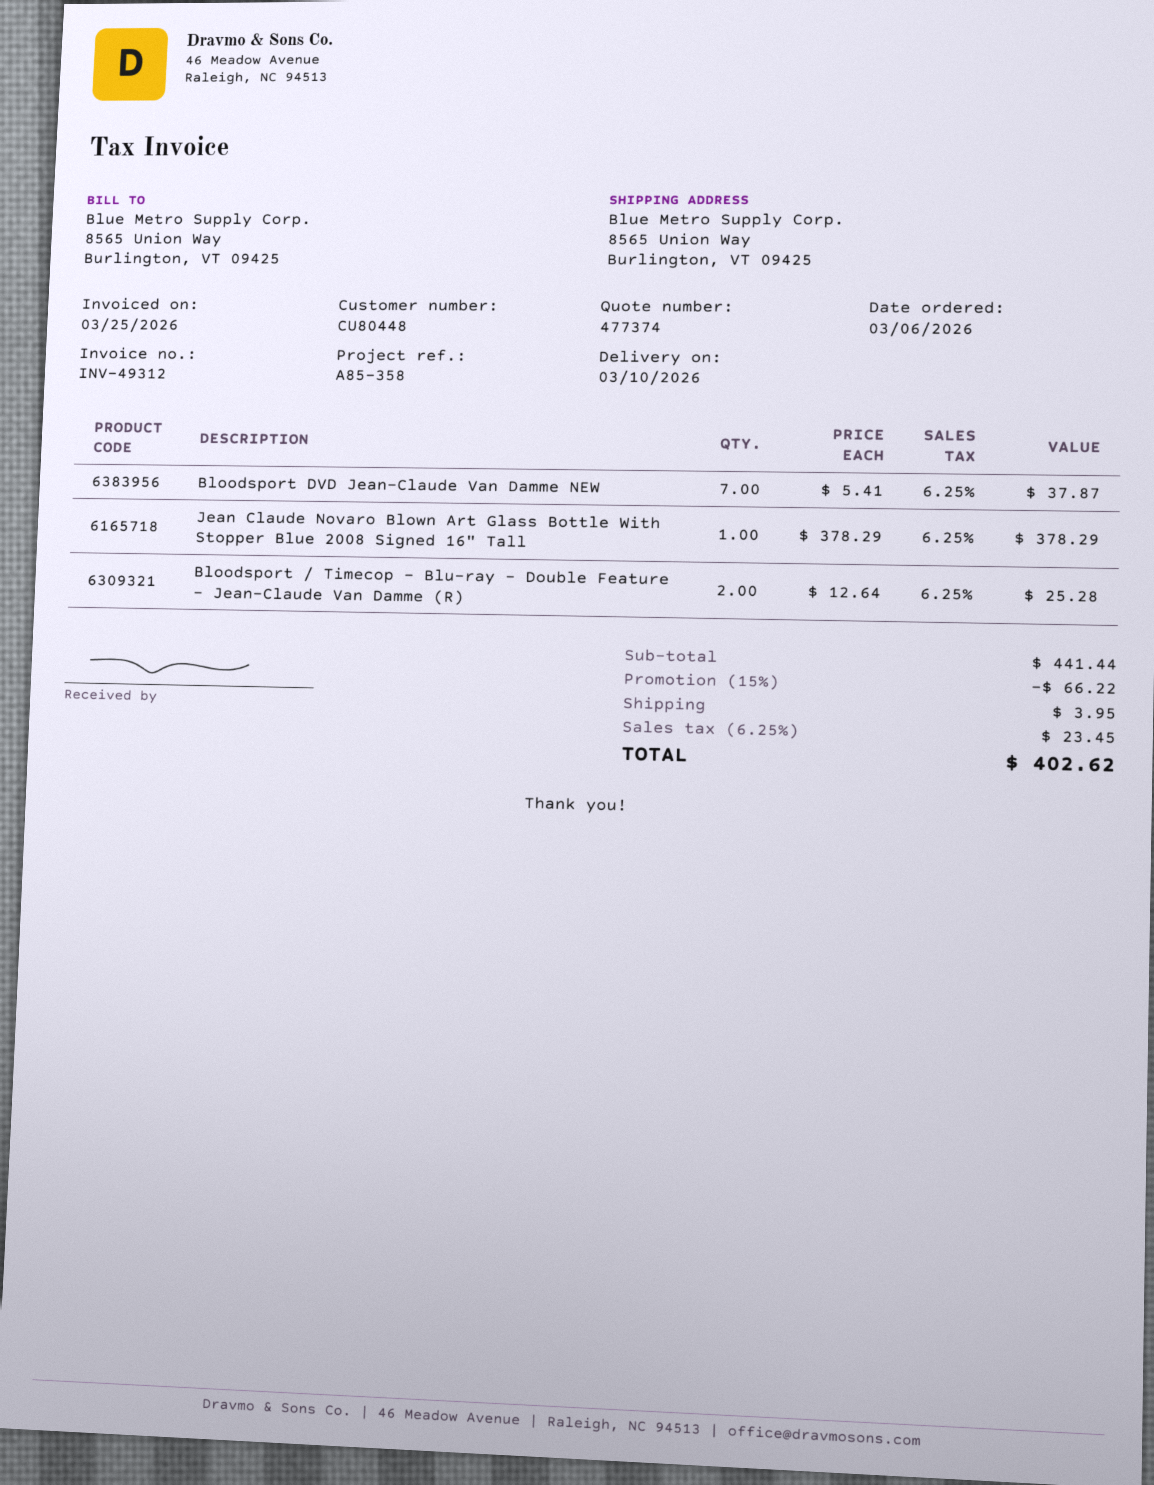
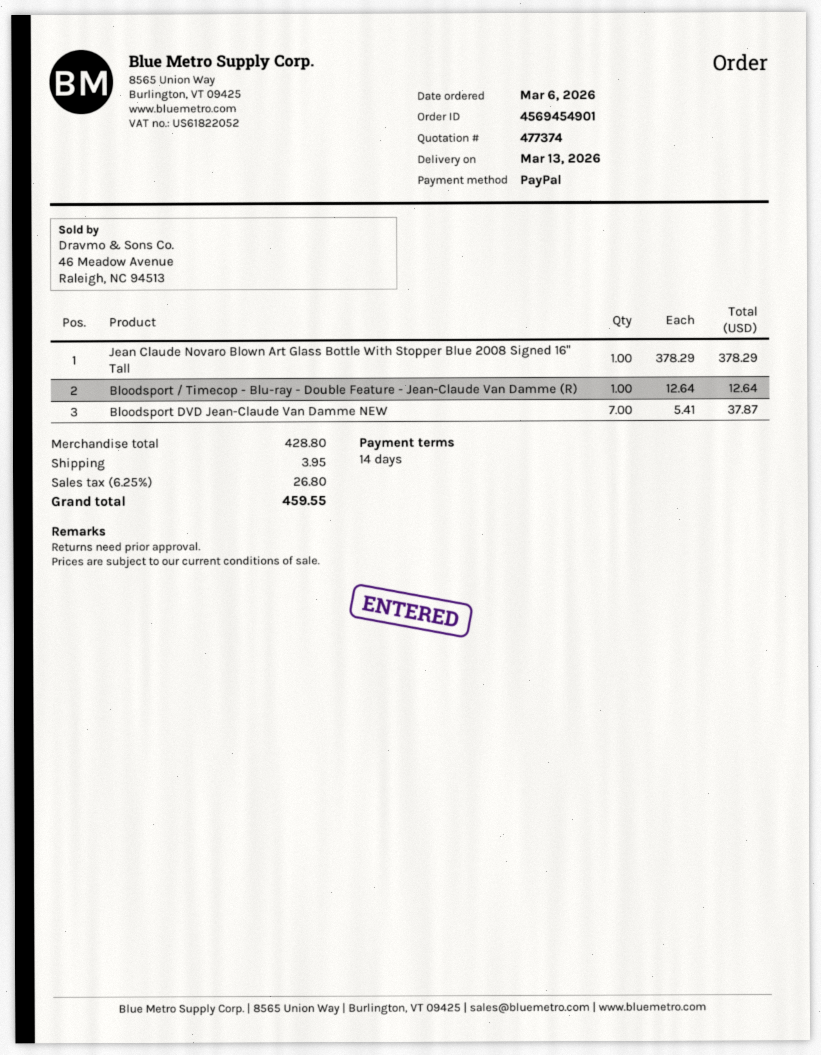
delivery date: 2026-03-10 -> 2026-03-13
Bloodsport / Timecop - Blu-ray - Double Feature - Jean-Claude Van Damme (R): 2 x 12.64 = 25.28 -> 1 x 12.64 = 12.64
subtotal: 441.44 -> 428.80
discount: 15% = 66.22 -> none
tax: 6.25% = 23.45 -> 6.25% = 26.80
total: 402.62 -> 459.55

